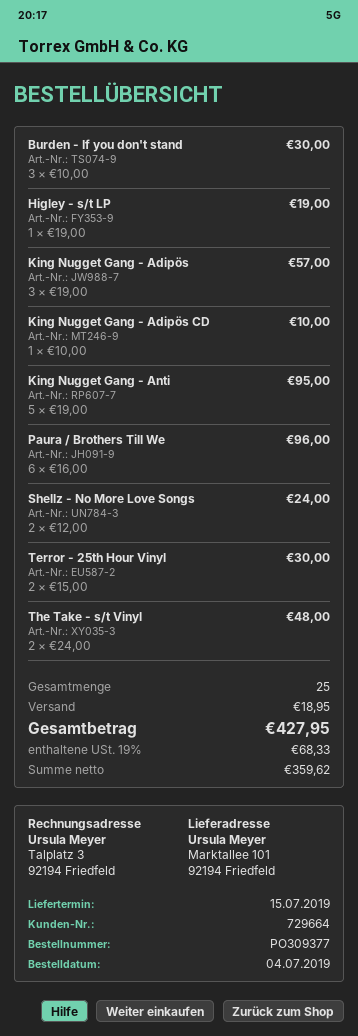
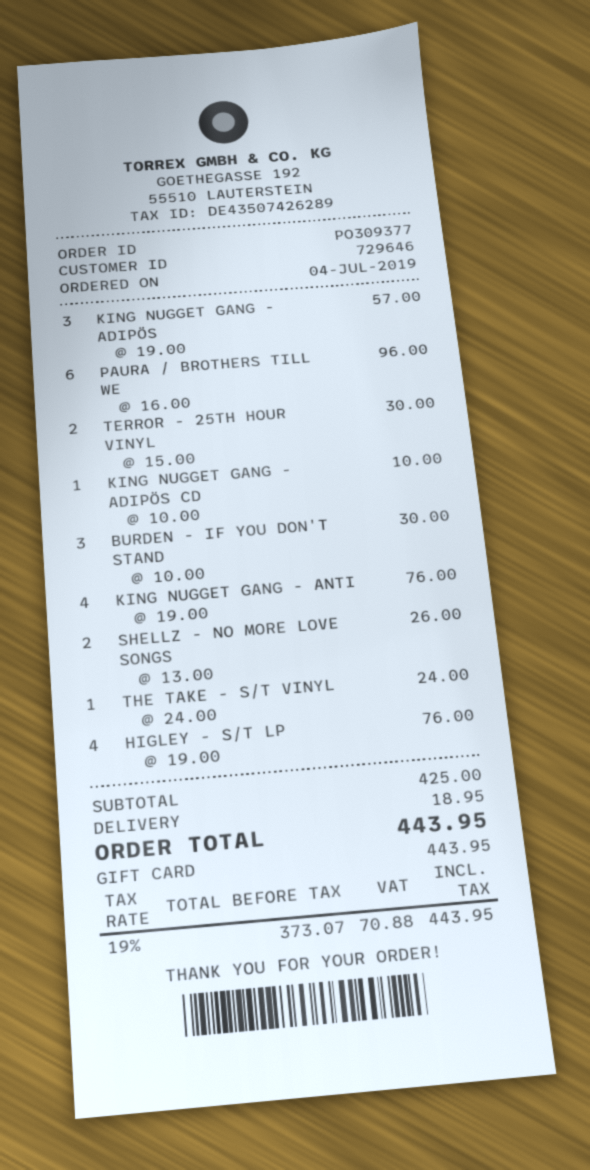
customer number: 729664 -> 729646
Higley - s/t LP: 1 x 19.00 = 19.00 -> 4 x 19.00 = 76.00
King Nugget Gang - Anti: 5 x 19.00 = 95.00 -> 4 x 19.00 = 76.00
Shellz - No More Love Songs: 2 x 12.00 = 24.00 -> 2 x 13.00 = 26.00
The Take - s/t Vinyl: 2 x 24.00 = 48.00 -> 1 x 24.00 = 24.00
net: 359.62 -> 373.07
tax: 19% = 68.33 -> 19% = 70.88
total: 427.95 -> 443.95

